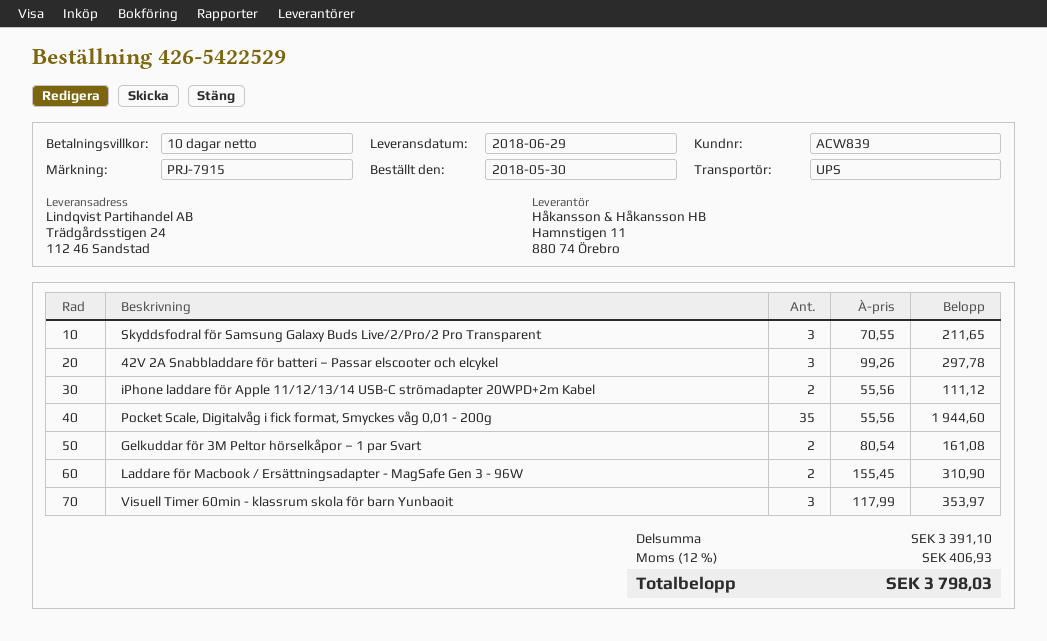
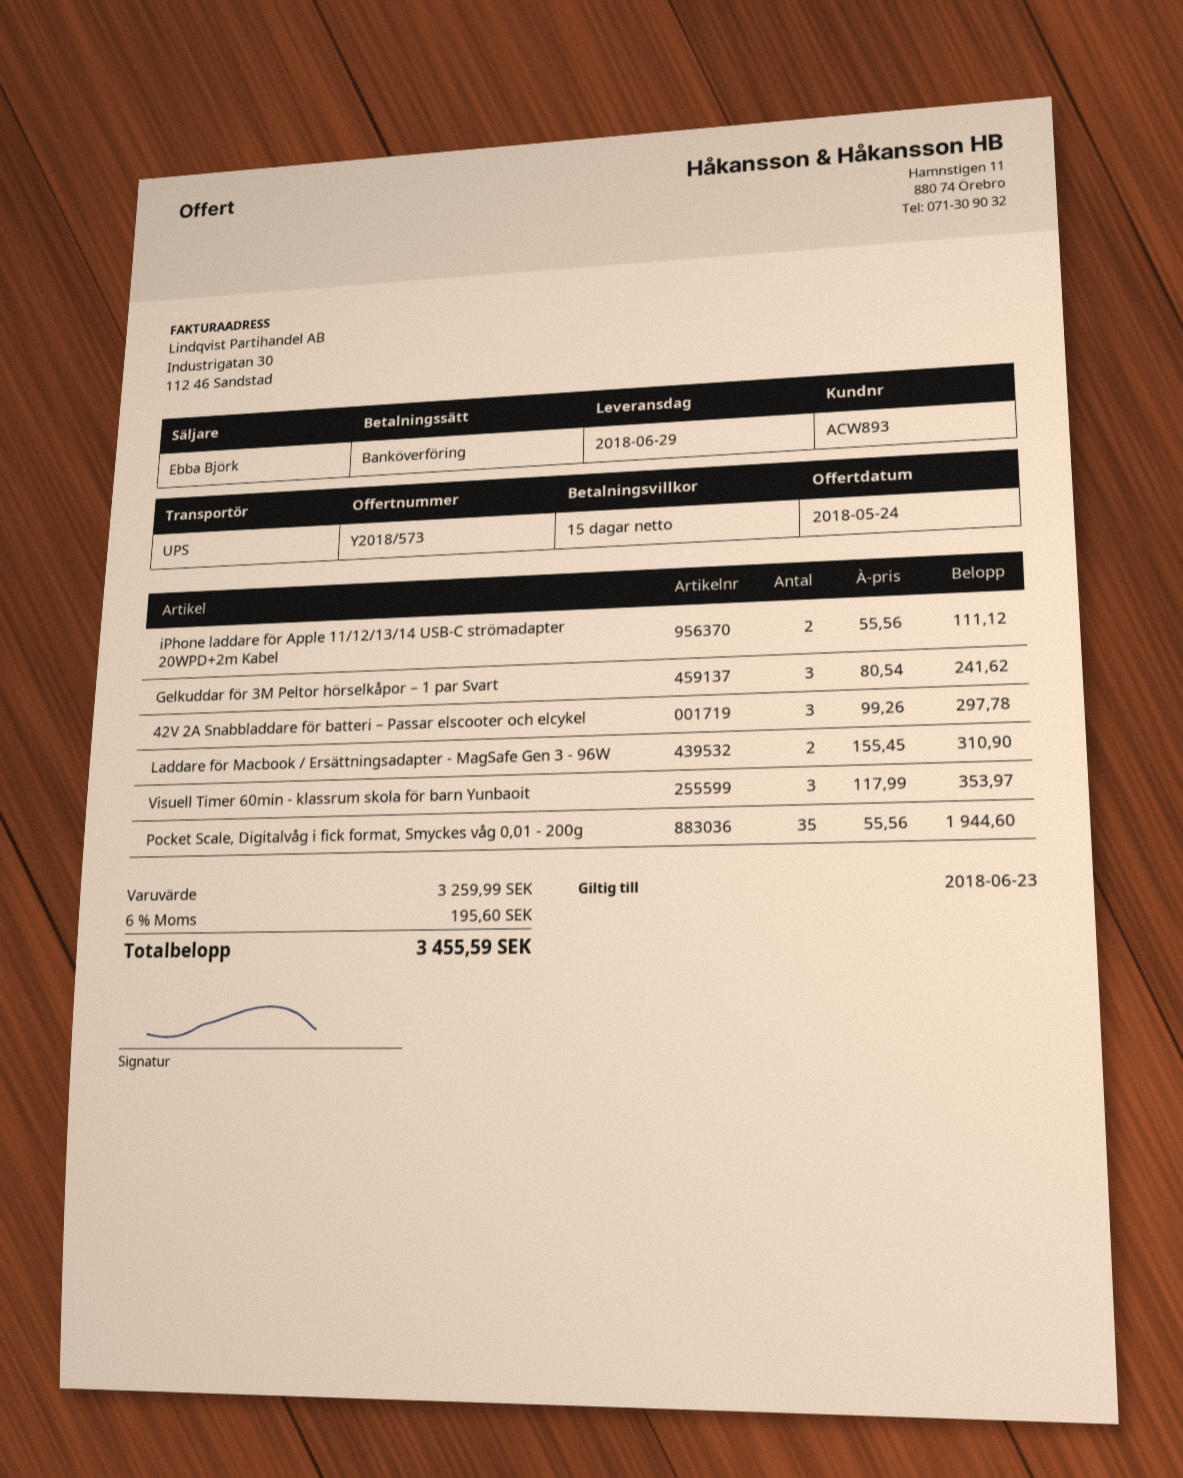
payment terms: 10 days -> 15 days
customer number: ACW839 -> ACW893
Skyddsfodral för Samsung Galaxy Buds Live/2/Pro/2 Pro Transparent: 3 x 70.55 = 211.65 -> none
Gelkuddar för 3M Peltor hörselkåpor – 1 par Svart: 2 x 80.54 = 161.08 -> 3 x 80.54 = 241.62
subtotal: 3391.10 -> 3259.99
tax: 12% = 406.93 -> 6% = 195.60
total: 3798.03 -> 3455.59

